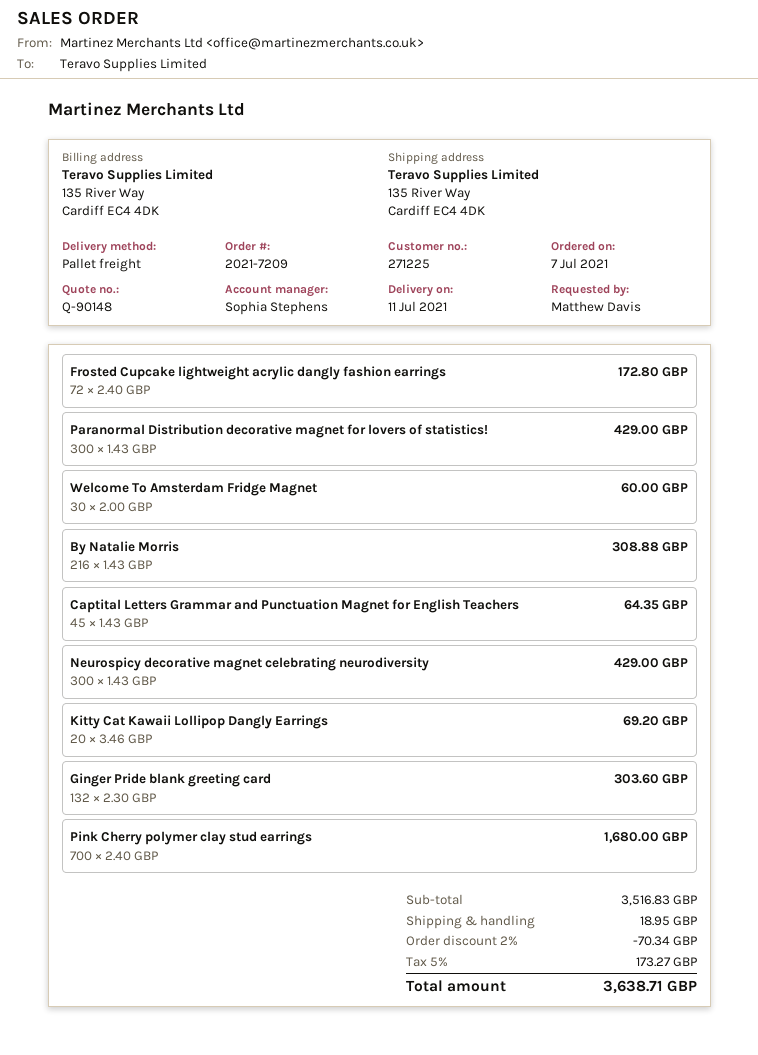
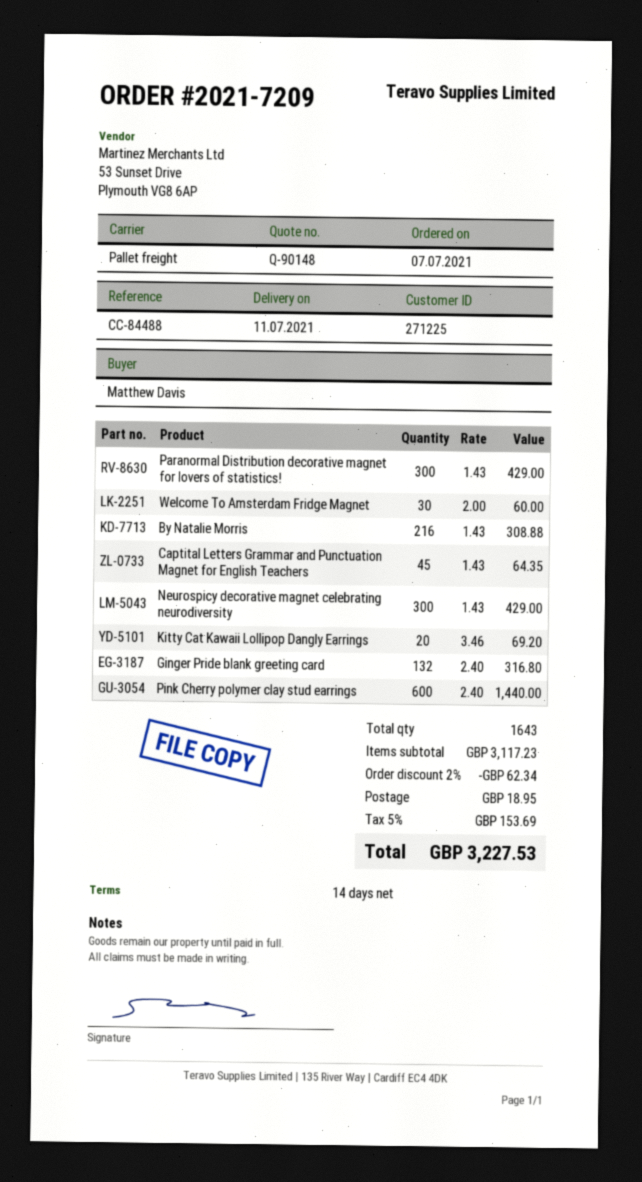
Frosted Cupcake lightweight acrylic dangly fashion earrings: 72 x 2.40 = 172.80 -> none
Ginger Pride blank greeting card: 132 x 2.30 = 303.60 -> 132 x 2.40 = 316.80
Pink Cherry polymer clay stud earrings: 700 x 2.40 = 1680.00 -> 600 x 2.40 = 1440.00
subtotal: 3516.83 -> 3117.23
discount: 2% = 70.34 -> 2% = 62.34
tax: 5% = 173.27 -> 5% = 153.69
total: 3638.71 -> 3227.53

